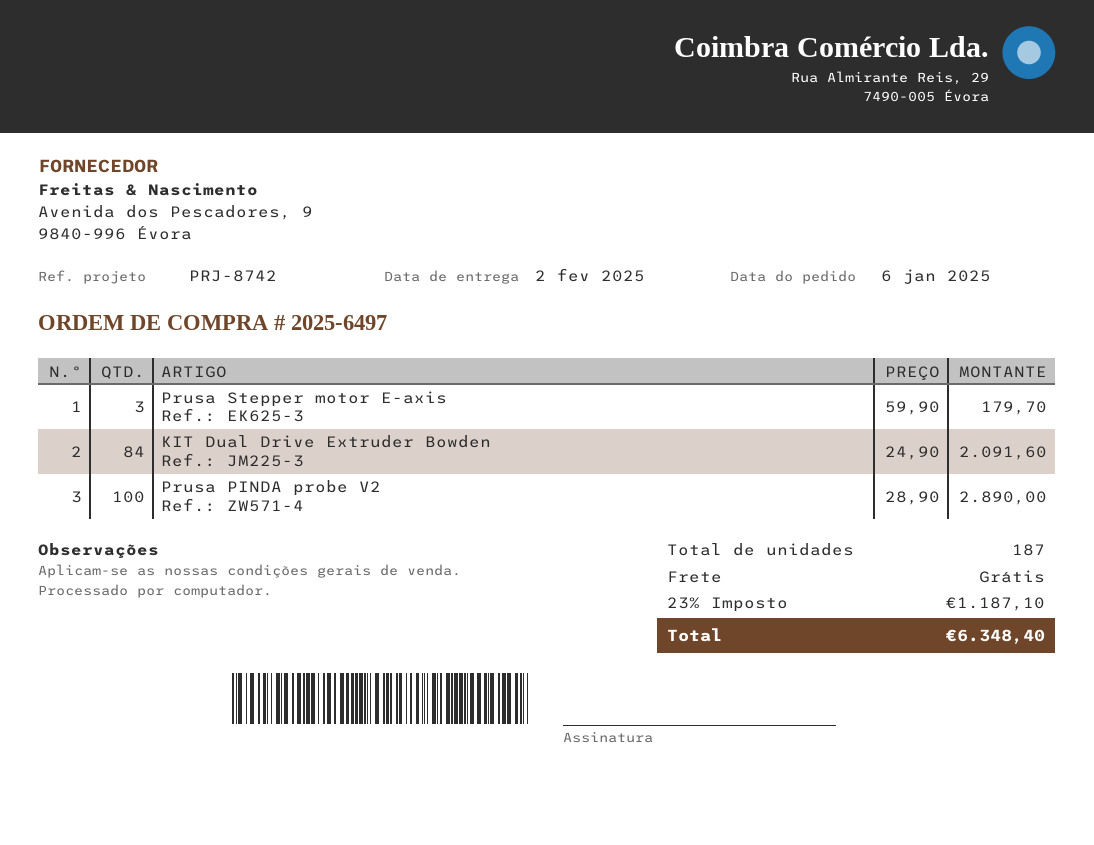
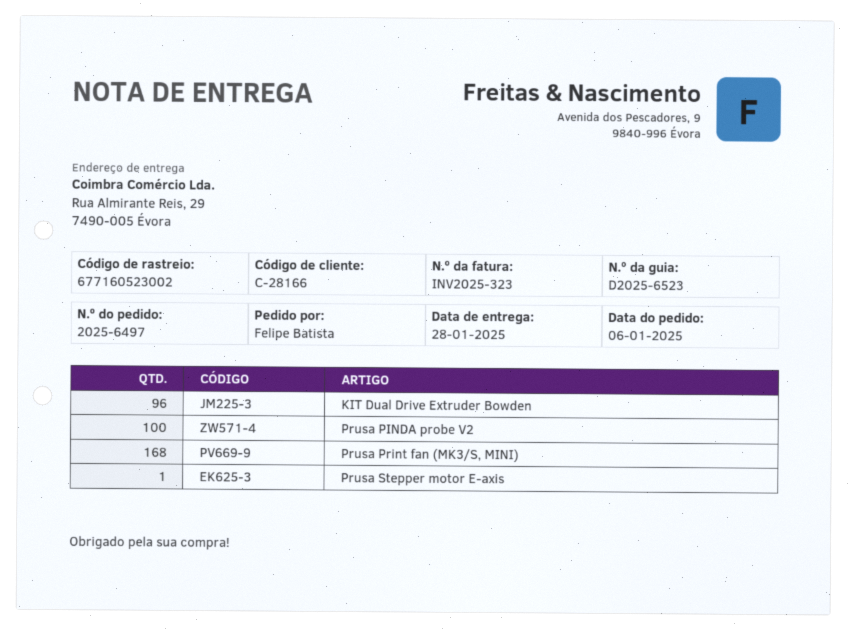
delivery date: 2025-02-02 -> 2025-01-28
Prusa Stepper motor E-axis: 3 -> 1
KIT Dual Drive Extruder Bowden: 84 -> 96
Prusa Print fan (MK3/S, MINI): none -> 168

